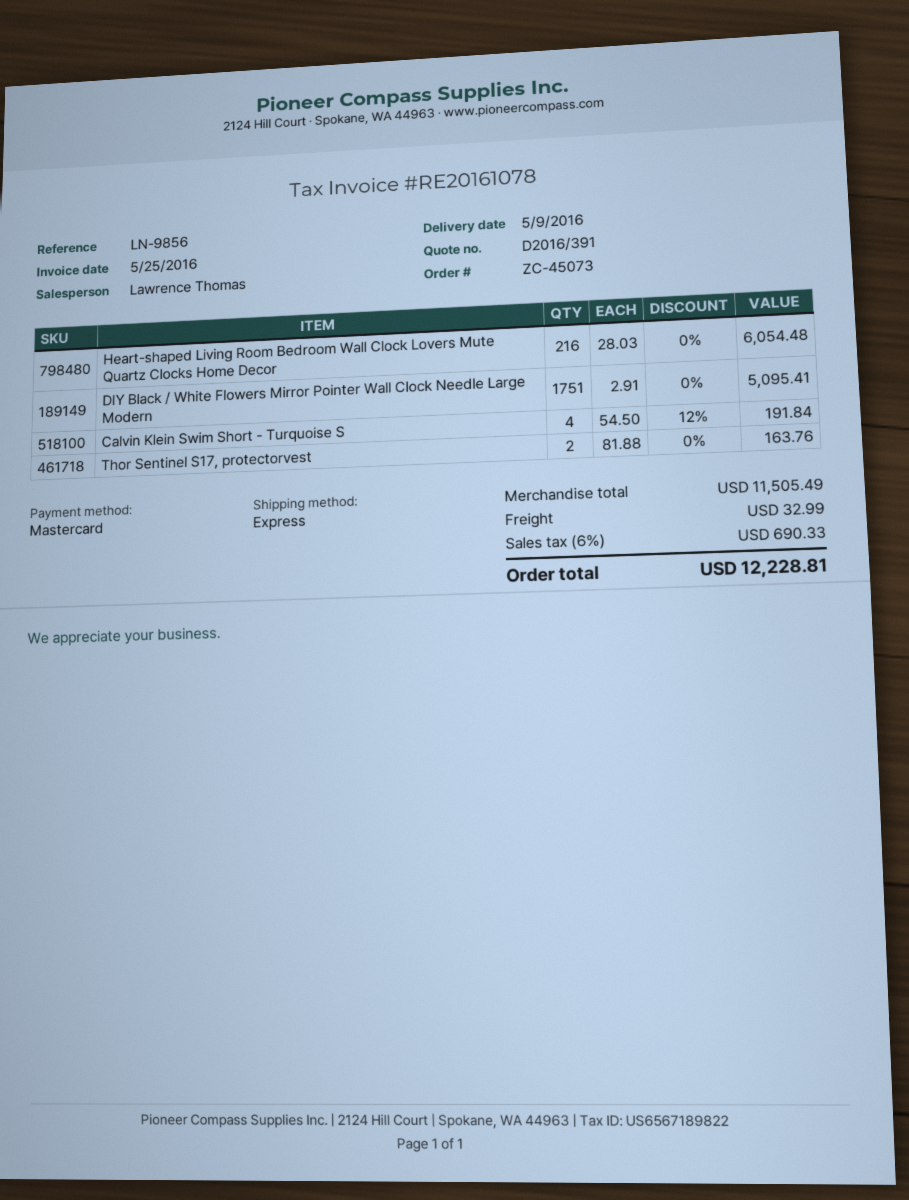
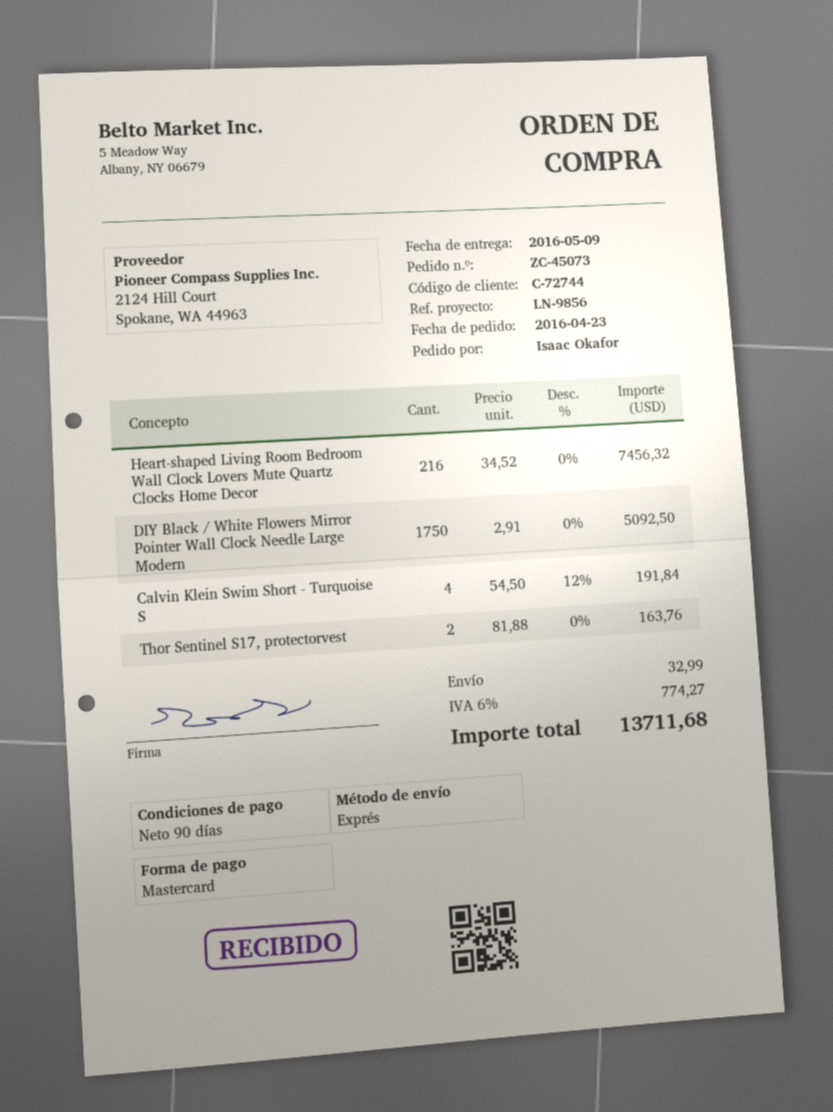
Heart-shaped Living Room Bedroom Wall Clock Lovers Mute Quartz Clocks Home Decor: 216 x 28.03 = 6054.48 -> 216 x 34.52 = 7456.32
DIY Black / White Flowers Mirror Pointer Wall Clock Needle Large Modern: 1751 x 2.91 = 5095.41 -> 1750 x 2.91 = 5092.50
tax: 6% = 690.33 -> 6% = 774.27
total: 12228.81 -> 13711.68

